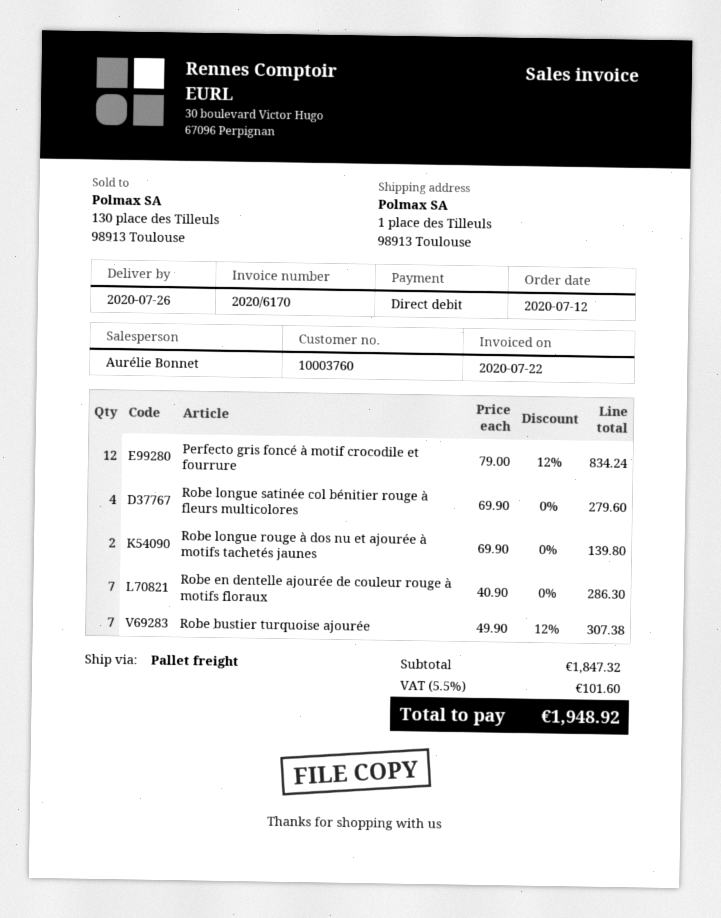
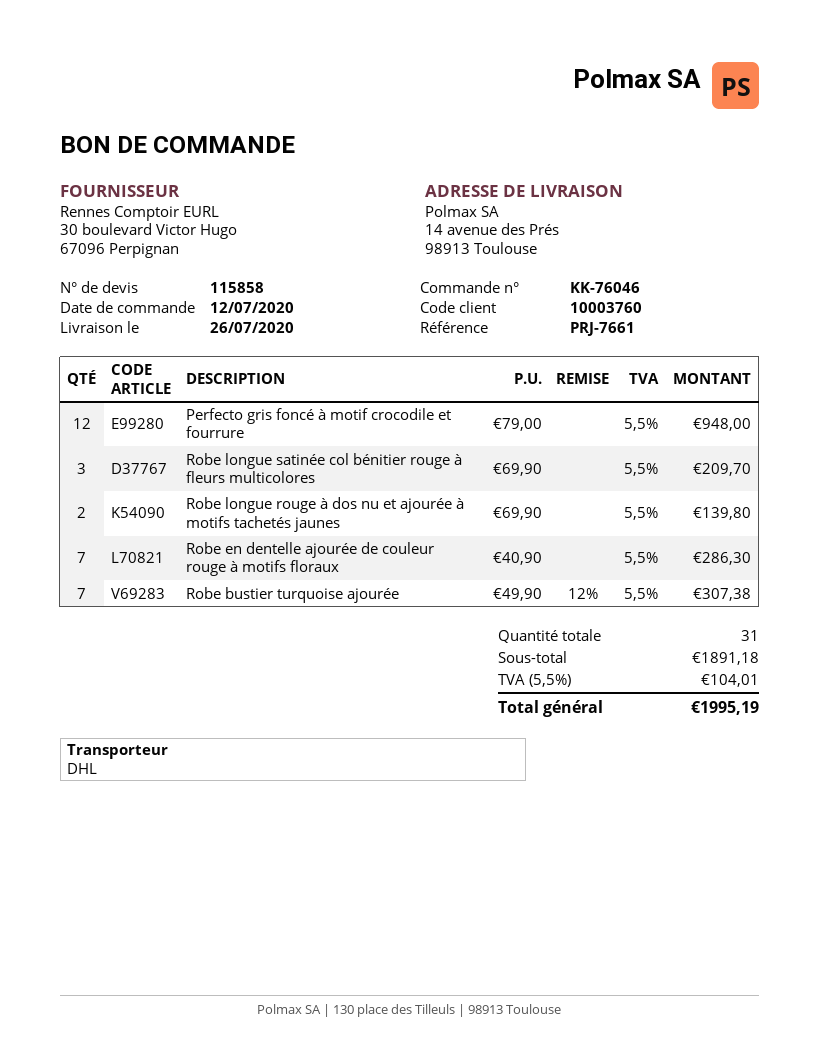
shipping method: pallet freight -> DHL
ship to: 1 place des Tilleuls, 98913 Toulouse -> 14 avenue des Prés, 98913 Toulouse
Perfecto gris foncé à motif crocodile et fourrure: 12 x 79.00 - 12% = 834.24 -> 12 x 79.00 = 948.00
Robe longue satinée col bénitier rouge à fleurs multicolores: 4 x 69.90 = 279.60 -> 3 x 69.90 = 209.70
subtotal: 1847.32 -> 1891.18
tax: 5.5% = 101.60 -> 5.5% = 104.01
total: 1948.92 -> 1995.19

